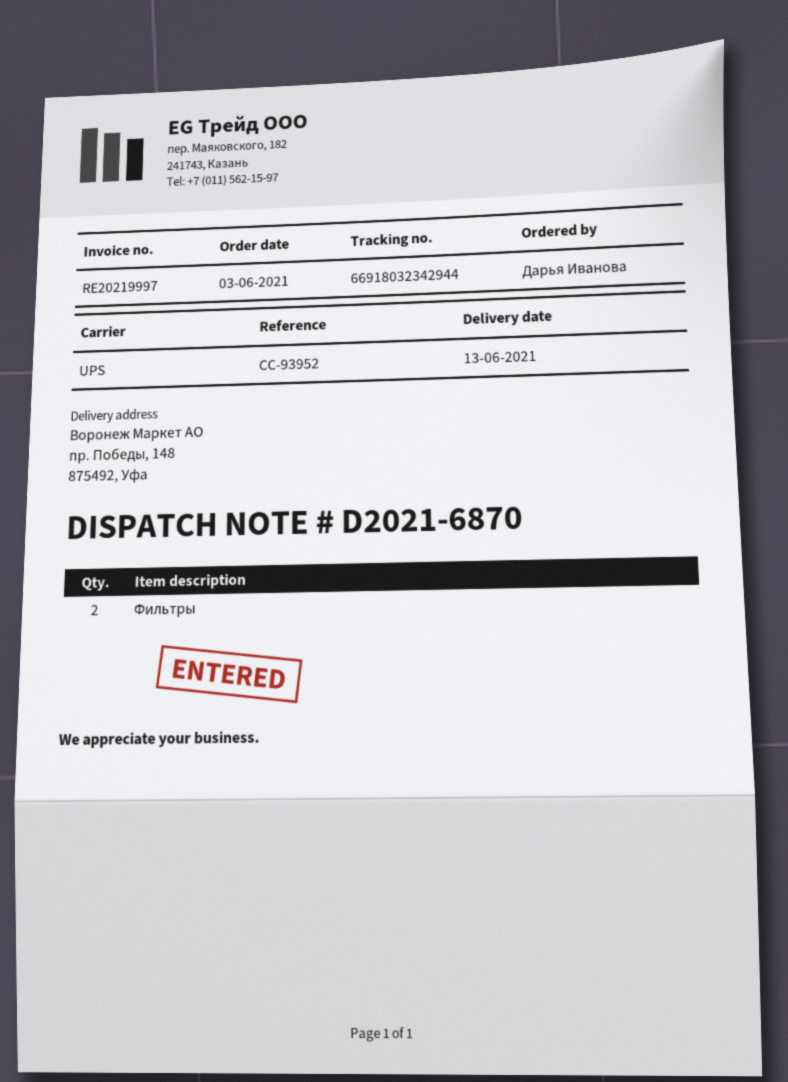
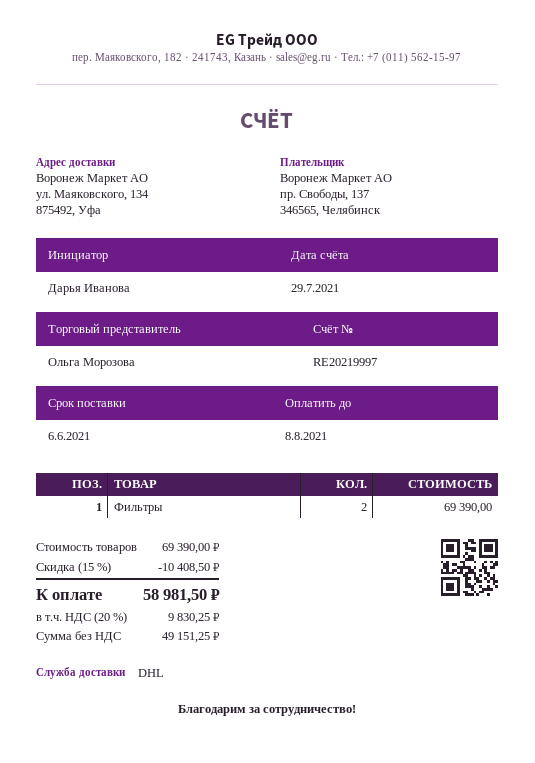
delivery date: 2021-06-13 -> 2021-06-06
shipping method: UPS -> DHL
ship to: пр. Победы, 148, 875492, Уфа -> ул. Маяковского, 134, 875492, Уфа

